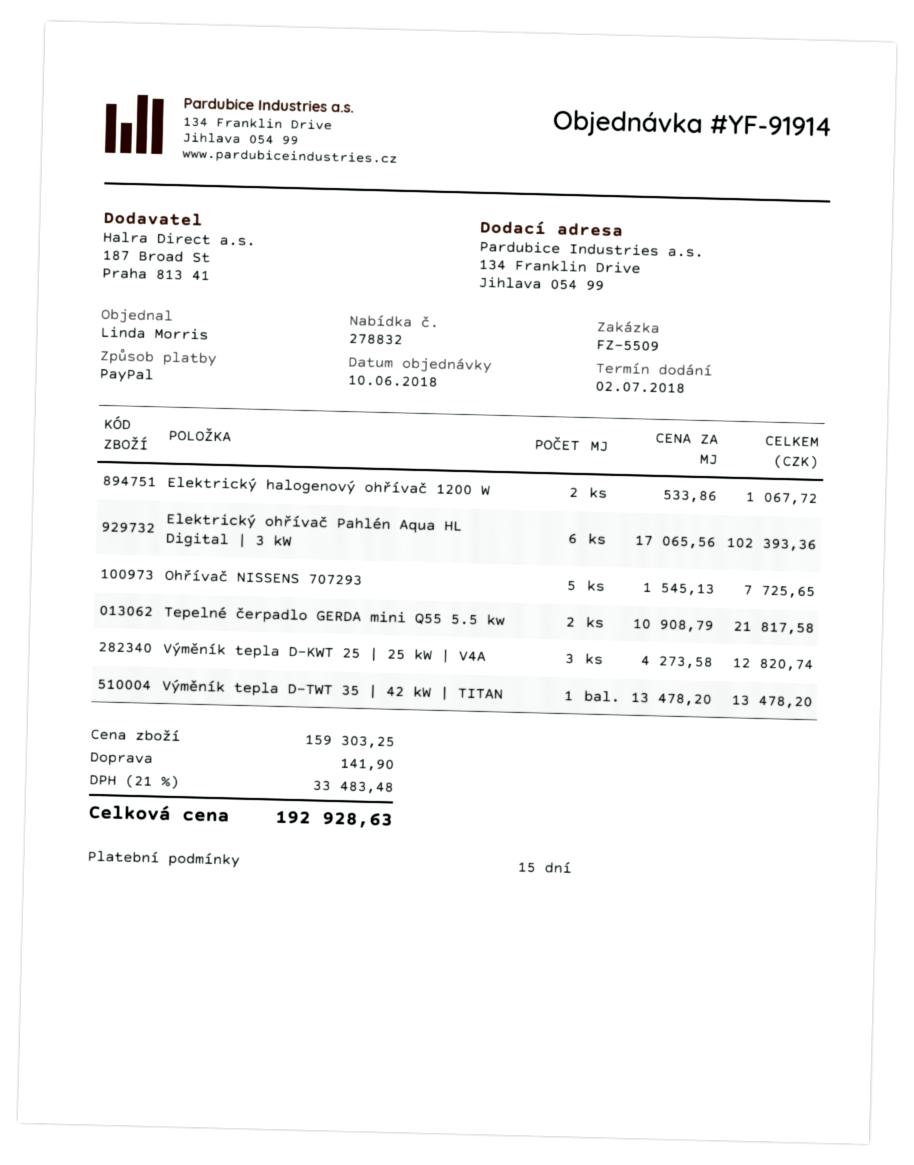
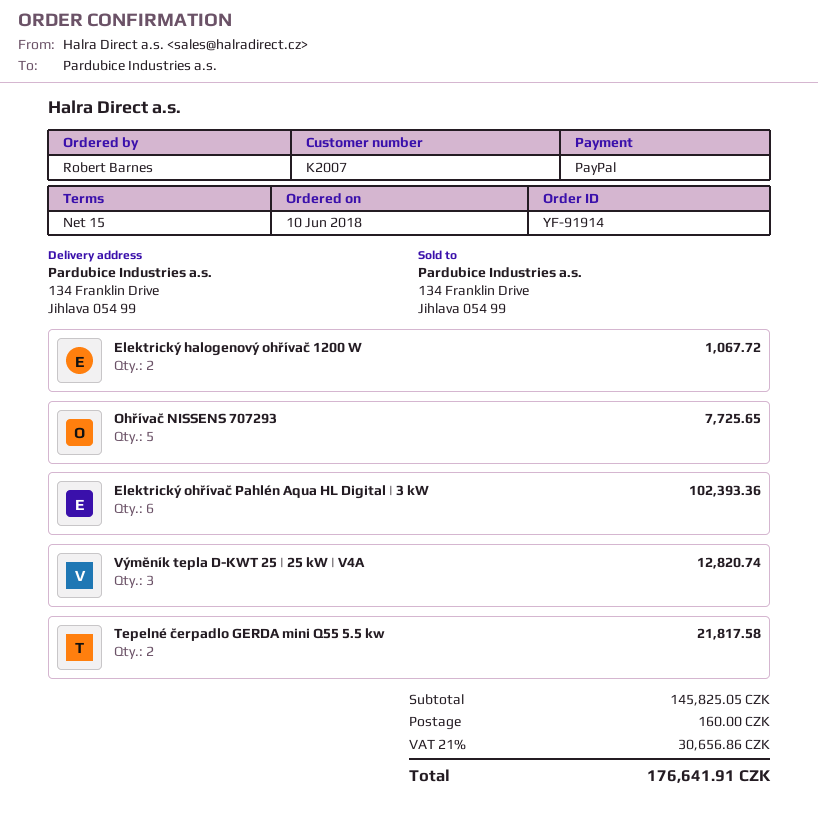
ordered by: Linda Morris -> Robert Barnes
Výměník tepla D-TWT 35 | 42 kW | TITAN: 1 for 13478.20 -> none
subtotal: 159303.25 -> 145825.05
shipping: 141.90 -> 160.00
tax: 21% = 33483.48 -> 21% = 30656.86
total: 192928.63 -> 176641.91

